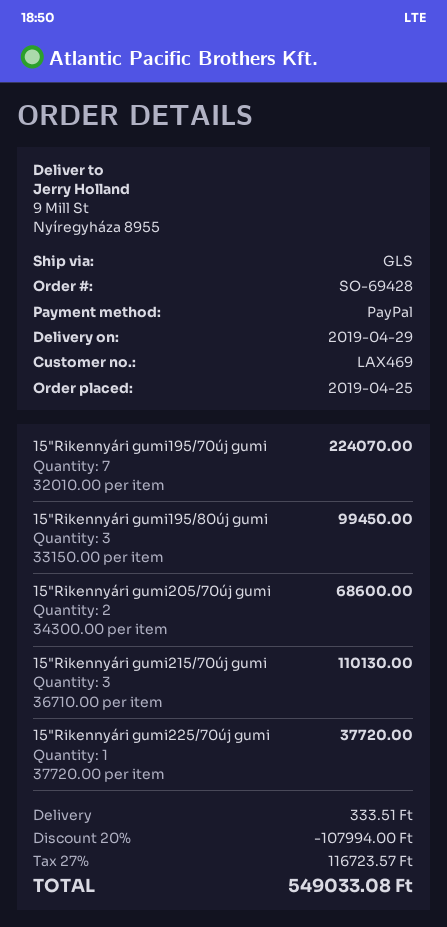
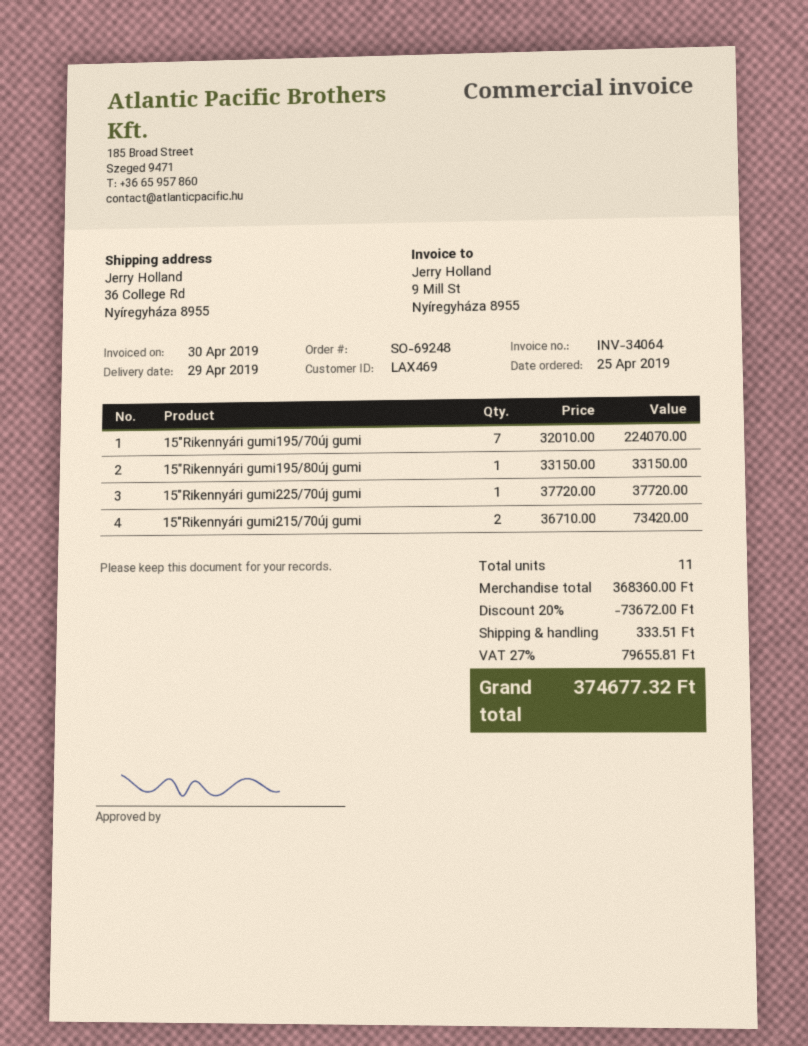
order number: SO-69428 -> SO-69248
ship to: 9 Mill St, Nyíregyháza 8955 -> 36 College Rd, Nyíregyháza 8955
15"Rikennyári gumi195/80új gumi: 3 x 33150.00 = 99450.00 -> 1 x 33150.00 = 33150.00
15"Rikennyári gumi205/70új gumi: 2 x 34300.00 = 68600.00 -> none
15"Rikennyári gumi215/70új gumi: 3 x 36710.00 = 110130.00 -> 2 x 36710.00 = 73420.00
discount: 20% = 107994.00 -> 20% = 73672.00
tax: 27% = 116723.57 -> 27% = 79655.81
total: 549033.08 -> 374677.32

